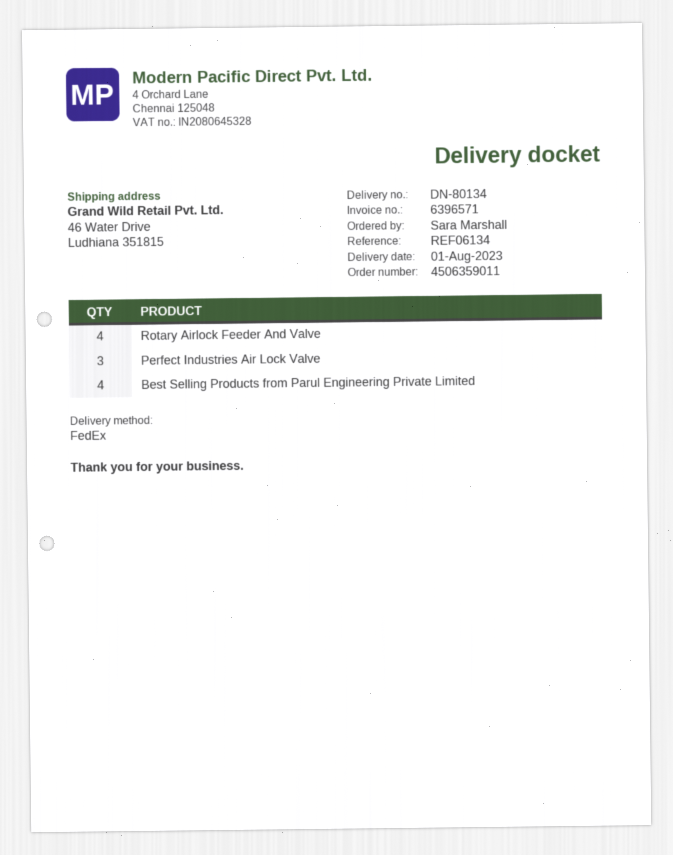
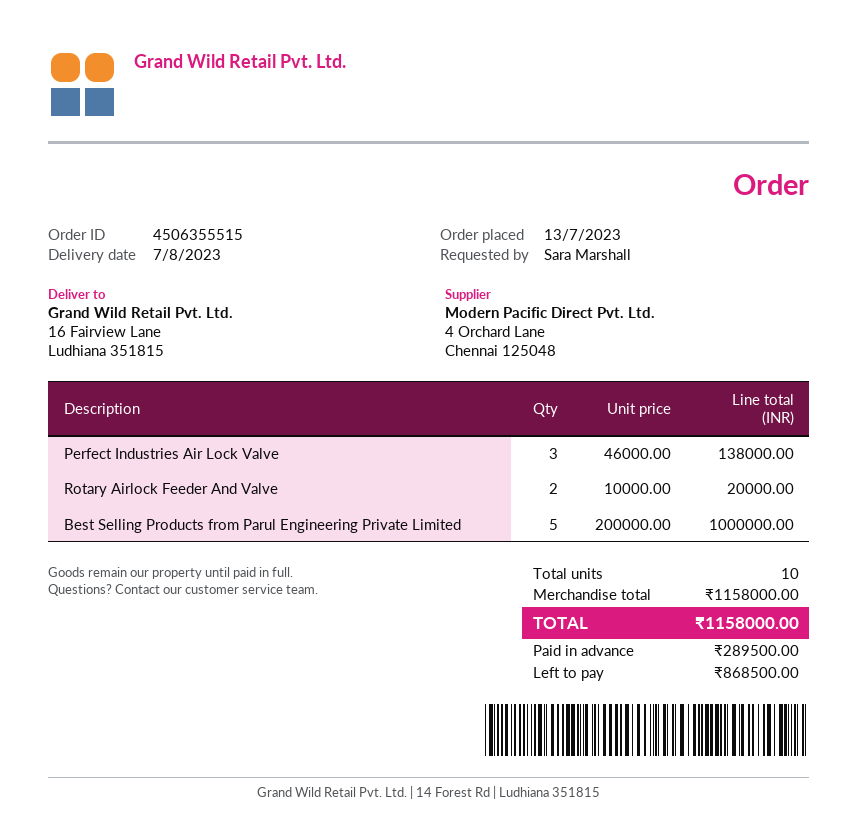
order number: 4506359011 -> 4506355515
delivery date: 2023-08-01 -> 2023-08-07
ship to: 46 Water Drive, Ludhiana 351815 -> 16 Fairview Lane, Ludhiana 351815
Rotary Airlock Feeder And Valve: 4 -> 2
Best Selling Products from Parul Engineering Private Limited: 4 -> 5

